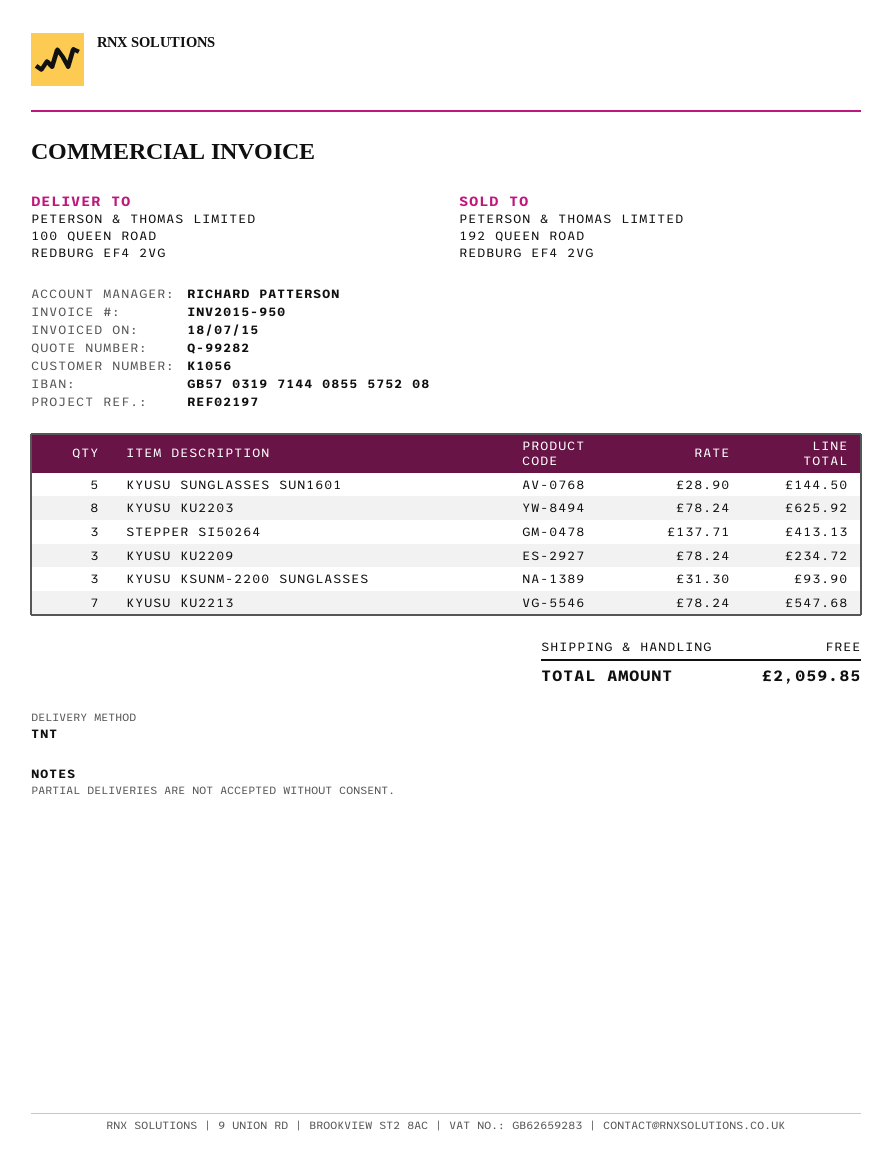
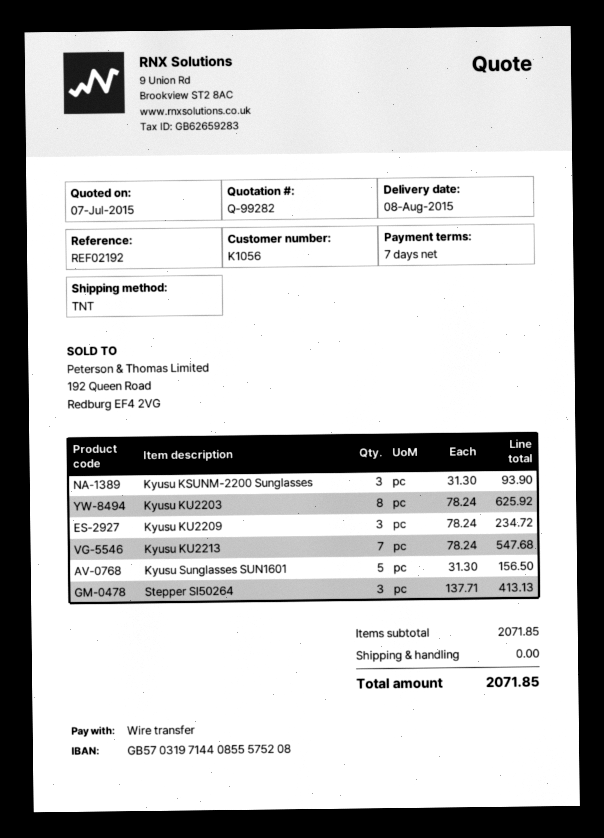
reference: REF02197 -> REF02192
KYUSU SUNGLASSES SUN1601: 5 x 28.90 = 144.50 -> 5 x 31.30 = 156.50
total: 2059.85 -> 2071.85

